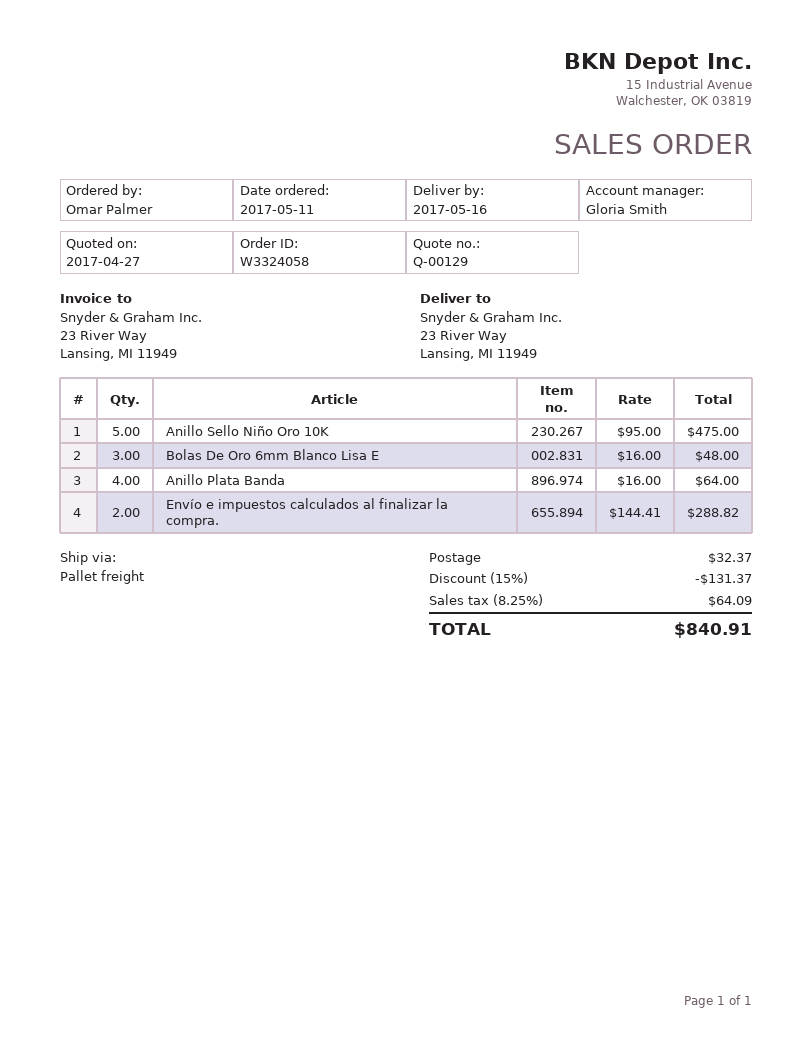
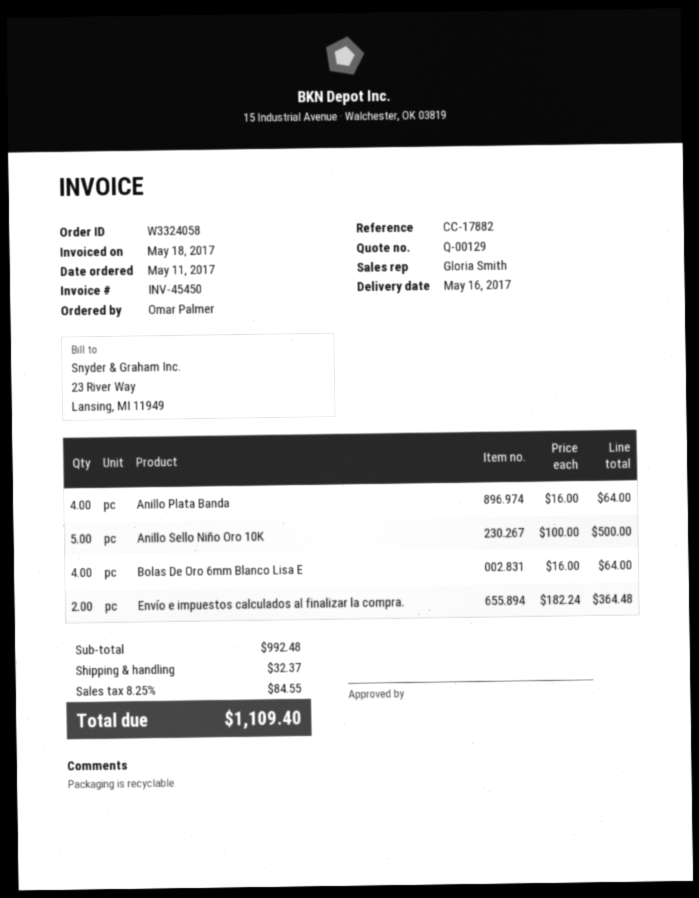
Anillo Sello Niño Oro 10K: 5 x 95.00 = 475.00 -> 5 x 100.00 = 500.00
Bolas De Oro 6mm Blanco Lisa E: 3 x 16.00 = 48.00 -> 4 x 16.00 = 64.00
Envío e impuestos calculados al finalizar la compra.: 2 x 144.41 = 288.82 -> 2 x 182.24 = 364.48
discount: 15% = 131.37 -> none
tax: 8.25% = 64.09 -> 8.25% = 84.55
total: 840.91 -> 1109.40

